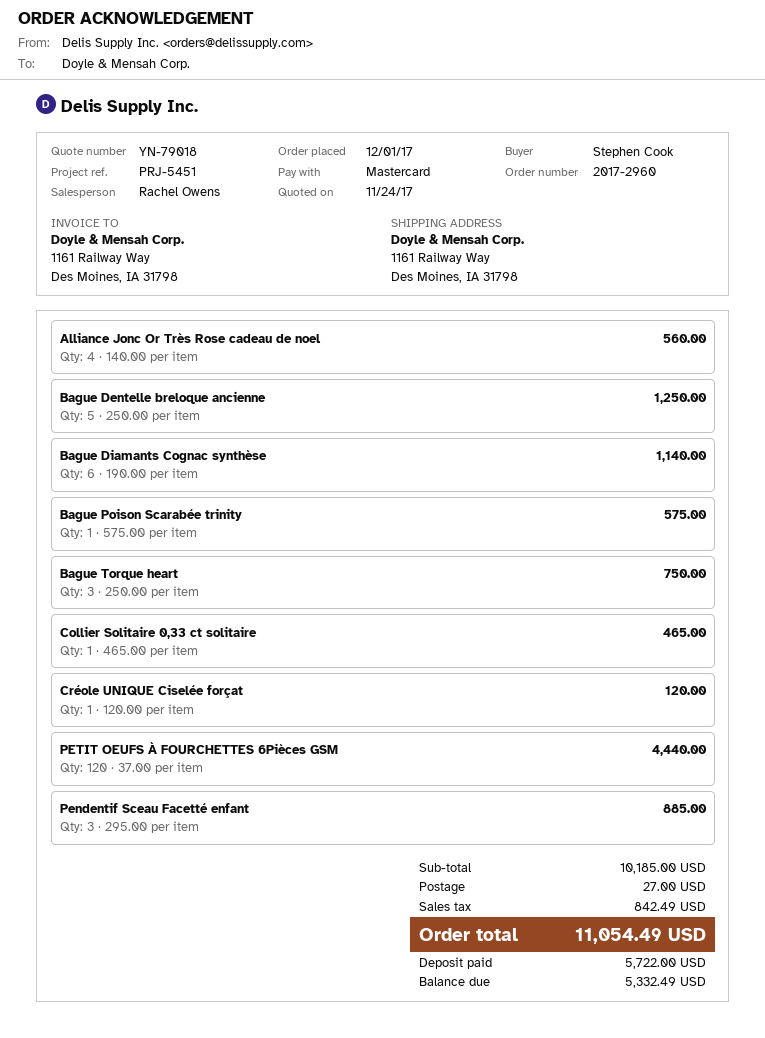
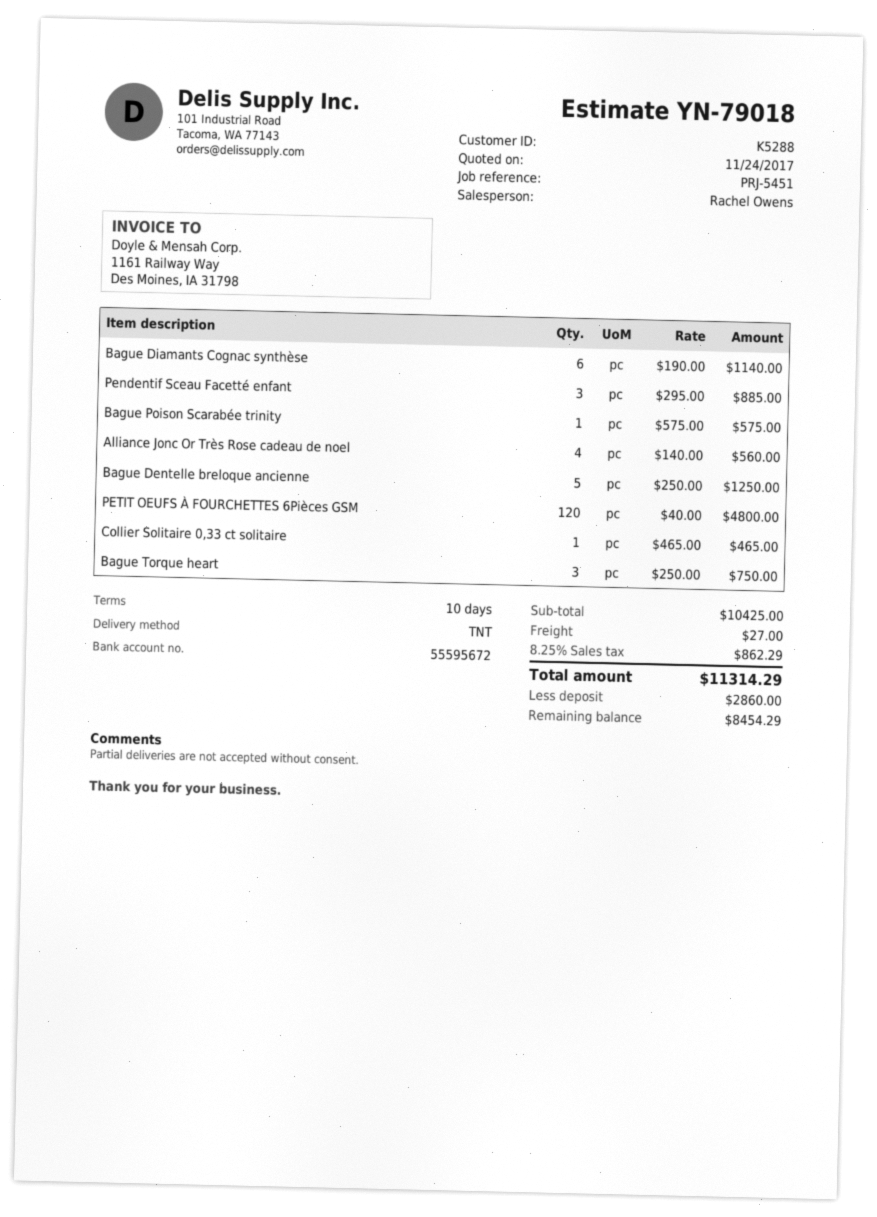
Créole UNIQUE Ciselée forçat: 1 x 120.00 = 120.00 -> none
PETIT OEUFS À FOURCHETTES 6Pièces GSM: 120 x 37.00 = 4440.00 -> 120 x 40.00 = 4800.00
subtotal: 10185.00 -> 10425.00
tax: 842.49 -> 862.29
total: 11054.49 -> 11314.29
deposit: 5722.00 -> 2860.00
balance: 5332.49 -> 8454.29

